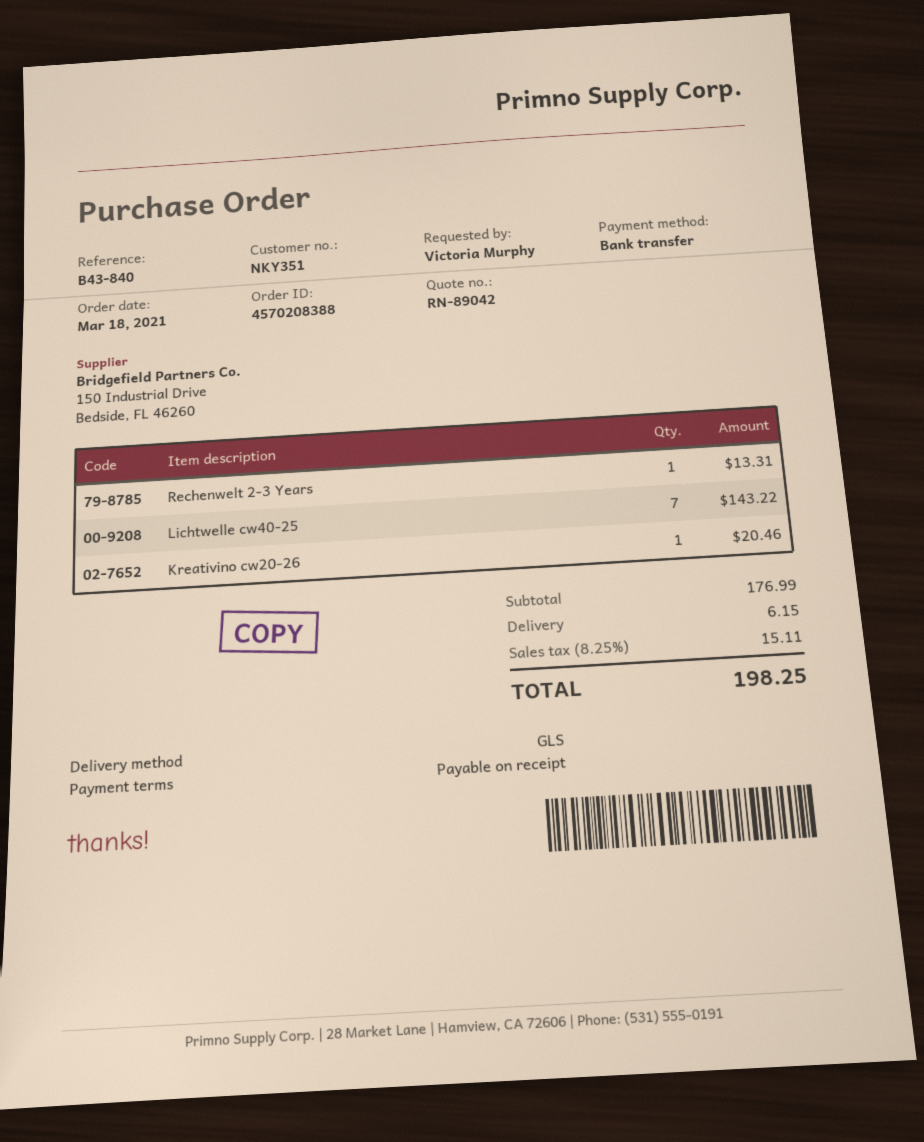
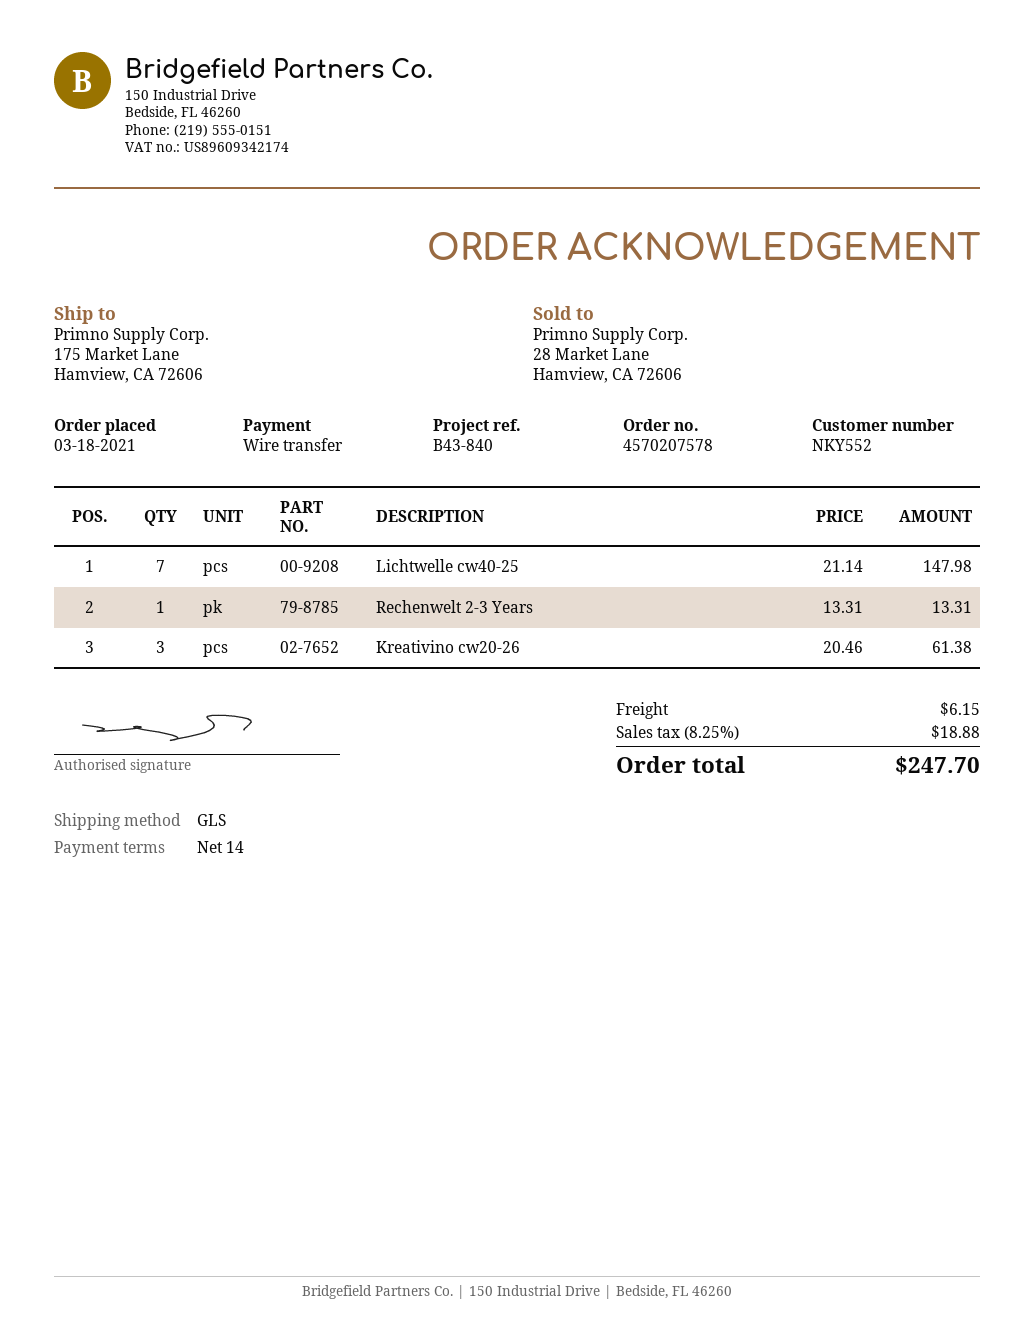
order number: 4570208388 -> 4570207578
payment terms: on receipt -> 14 days
customer number: NKY351 -> NKY552
Lichtwelle cw40-25: 7 for 143.22 -> 7 for 147.98
Kreativino cw20-26: 1 for 20.46 -> 3 for 61.38
tax: 8.25% = 15.11 -> 8.25% = 18.88
total: 198.25 -> 247.70

